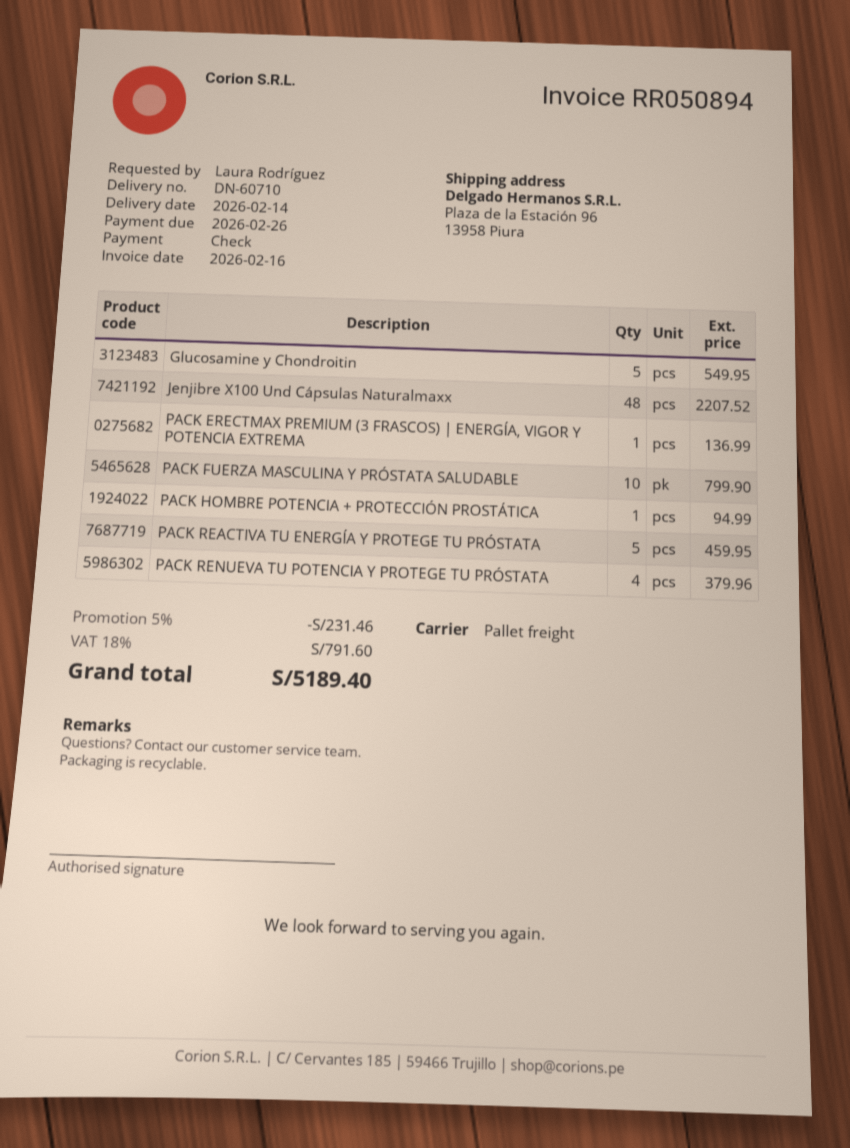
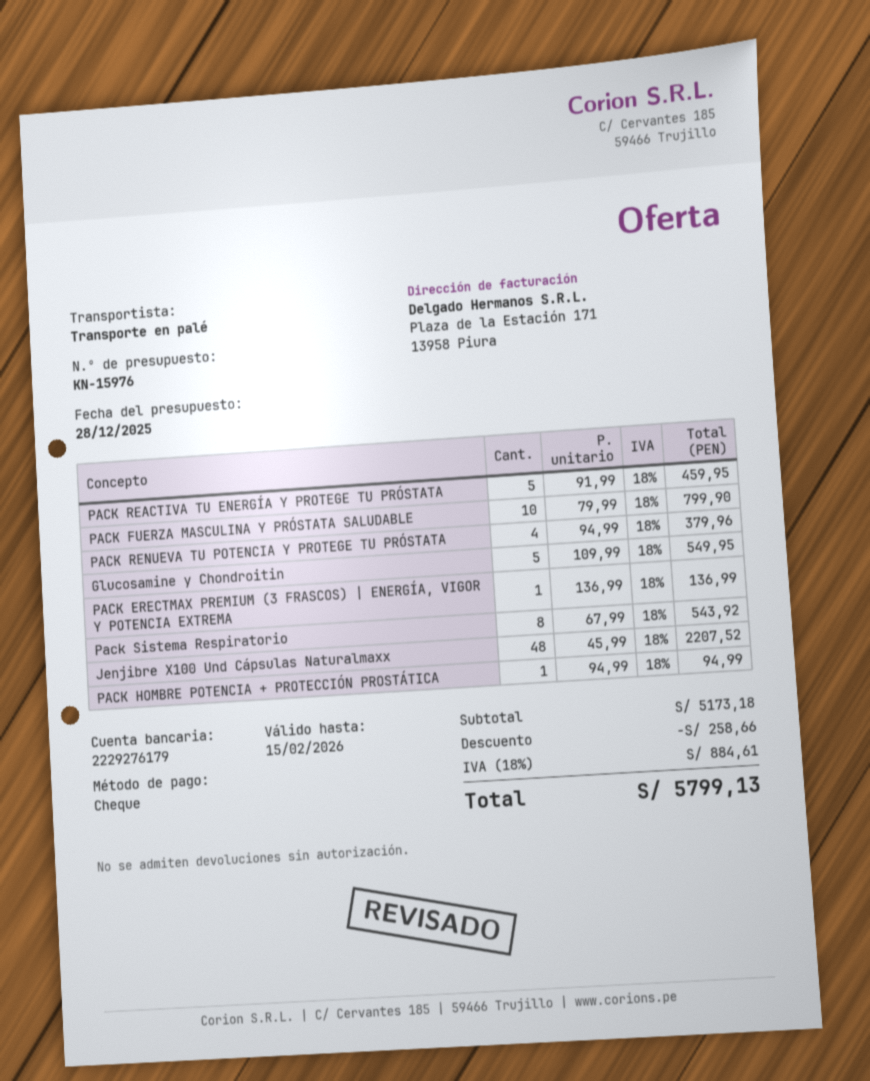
Pack Sistema Respiratorio: none -> 8 for 543.92
discount: 231.46 -> 258.66
tax: 18% = 791.60 -> 18% = 884.61
total: 5189.40 -> 5799.13

